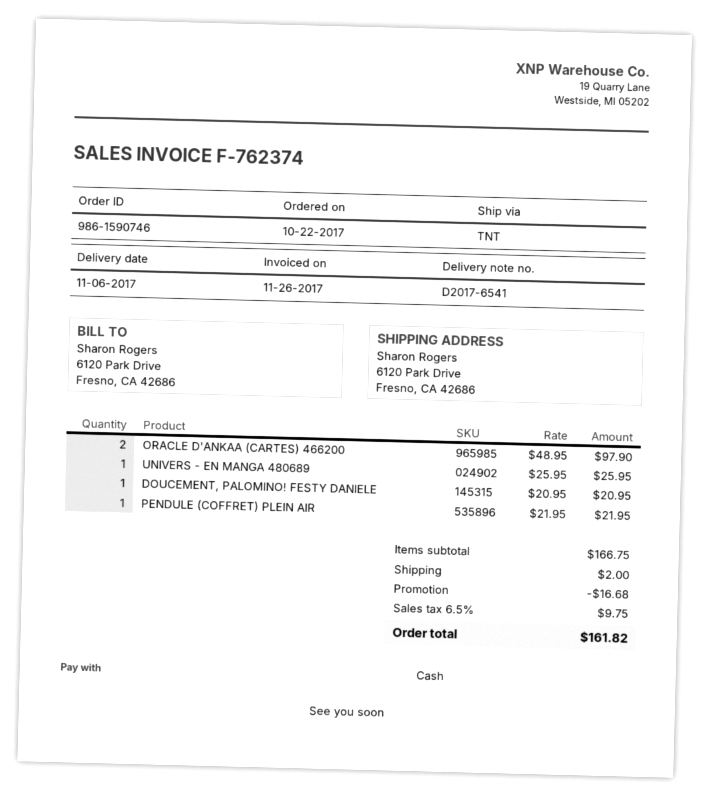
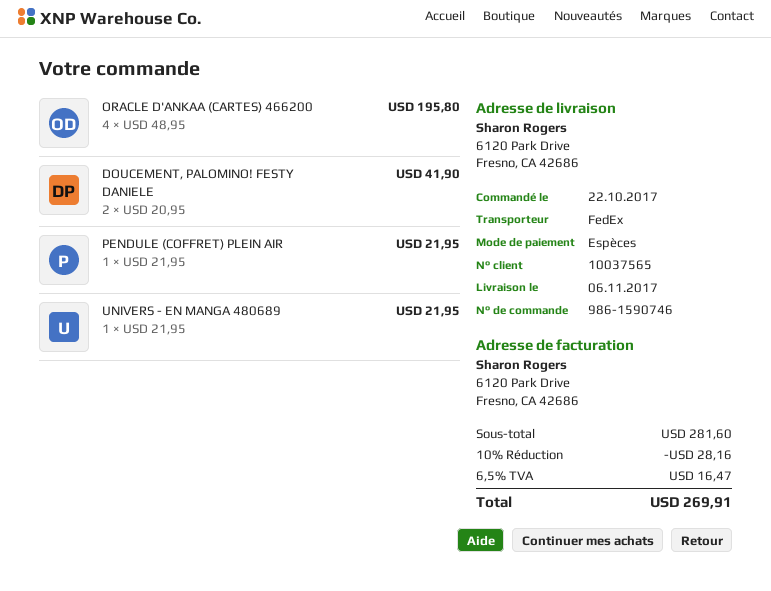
shipping method: TNT -> FedEx
ORACLE D'ANKAA (CARTES) 466200: 2 x 48.95 = 97.90 -> 4 x 48.95 = 195.80
UNIVERS - EN MANGA 480689: 1 x 25.95 = 25.95 -> 1 x 21.95 = 21.95
DOUCEMENT, PALOMINO! FESTY DANIELE: 1 x 20.95 = 20.95 -> 2 x 20.95 = 41.90
subtotal: 166.75 -> 281.60
discount: 16.68 -> 28.16
shipping: 2.00 -> none
tax: 6.5% = 9.75 -> 6.5% = 16.47
total: 161.82 -> 269.91

